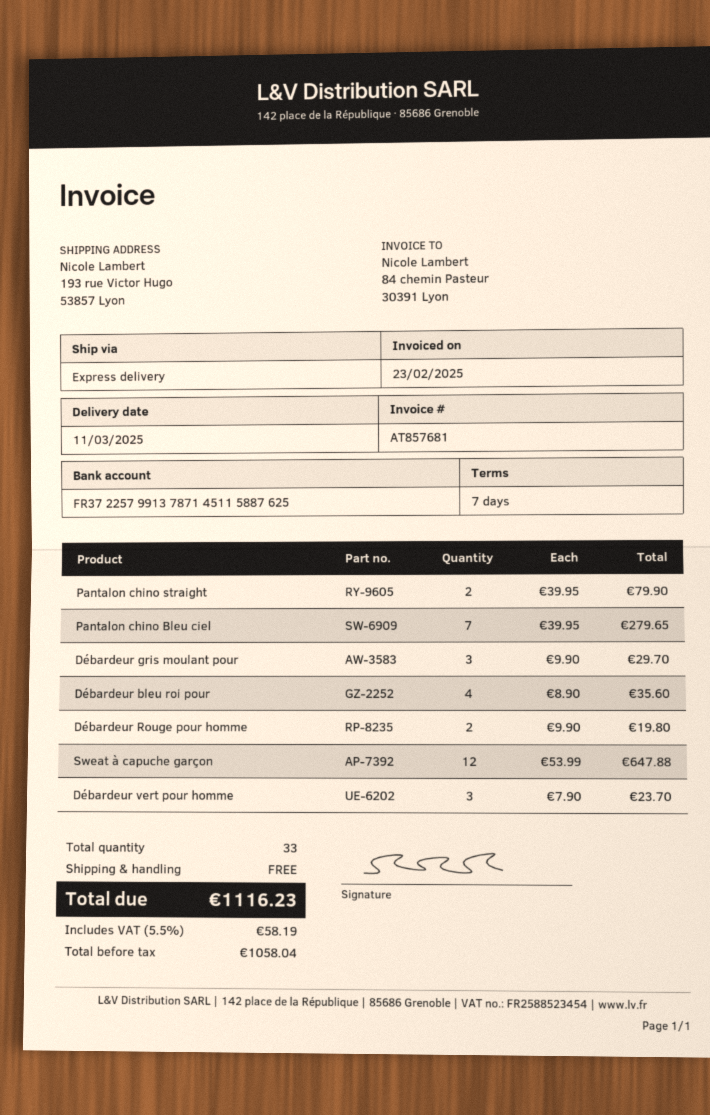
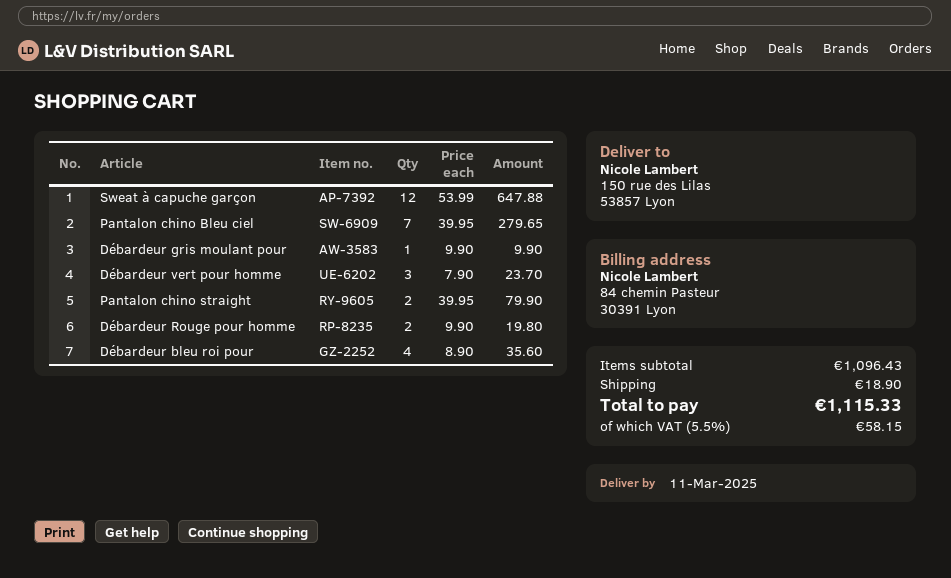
ship to: 193 rue Victor Hugo, 53857 Lyon -> 150 rue des Lilas, 53857 Lyon
Débardeur gris moulant pour: 3 x 9.90 = 29.70 -> 1 x 9.90 = 9.90
shipping: 0.00 -> 18.90
tax: 5.5% = 58.19 -> 5.5% = 58.15
total: 1116.23 -> 1115.33

